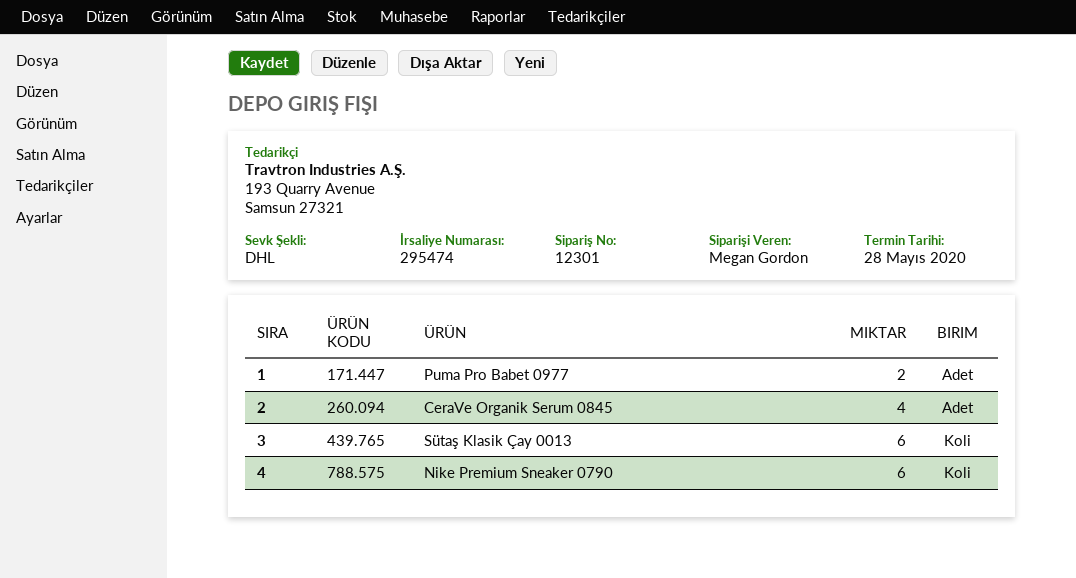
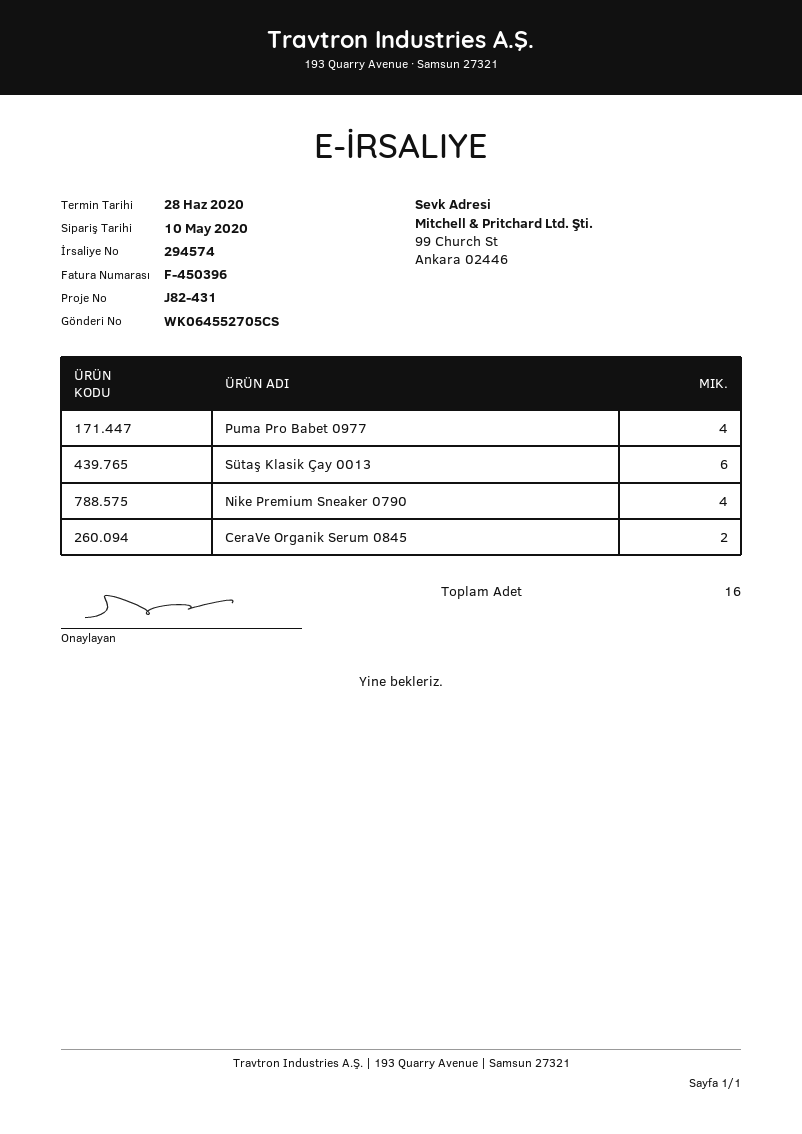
delivery note number: 295474 -> 294574
delivery date: 2020-05-28 -> 2020-06-28
Puma Pro Babet 0977: 2 -> 4
CeraVe Organik Serum 0845: 4 -> 2
Nike Premium Sneaker 0790: 6 -> 4

